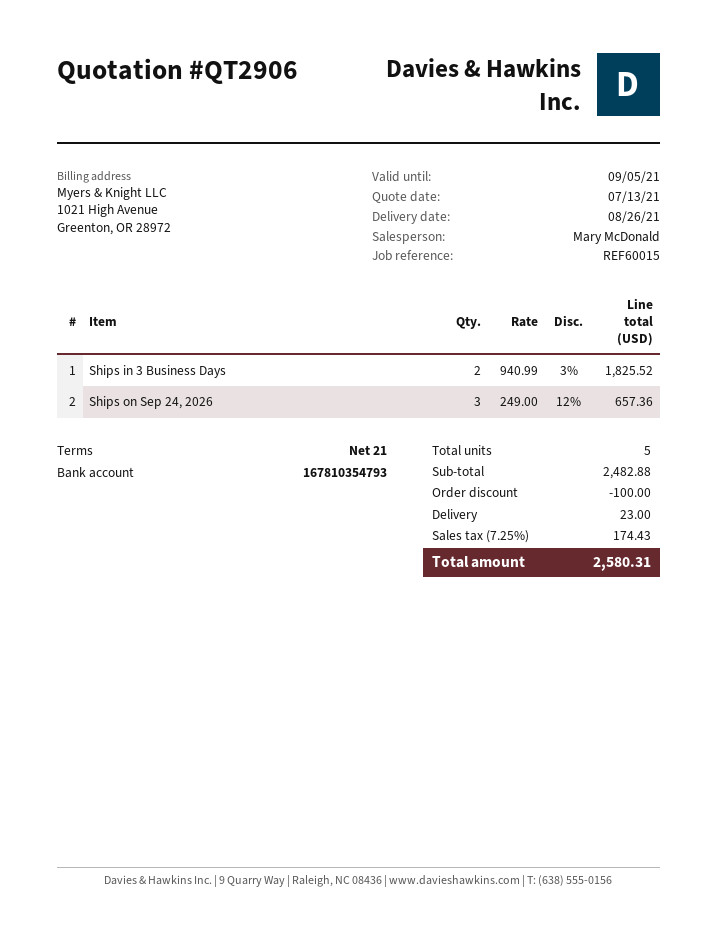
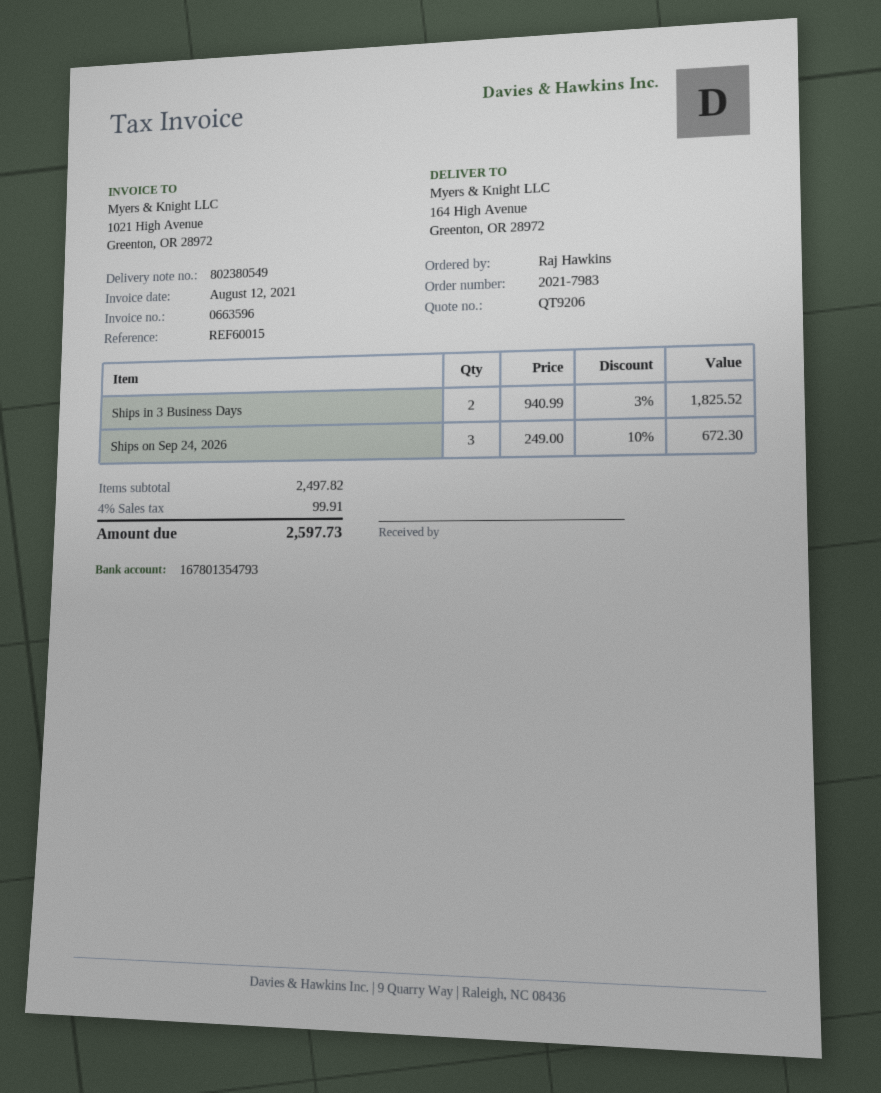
quote number: QT2906 -> QT9206
bank account: 167810354793 -> 167801354793
Ships on Sep 24, 2026: 3 x 249.00 - 12% = 657.36 -> 3 x 249.00 - 10% = 672.30
subtotal: 2482.88 -> 2497.82
discount: 100.00 -> none
shipping: 23.00 -> none
tax: 7.25% = 174.43 -> 4% = 99.91
total: 2580.31 -> 2597.73

